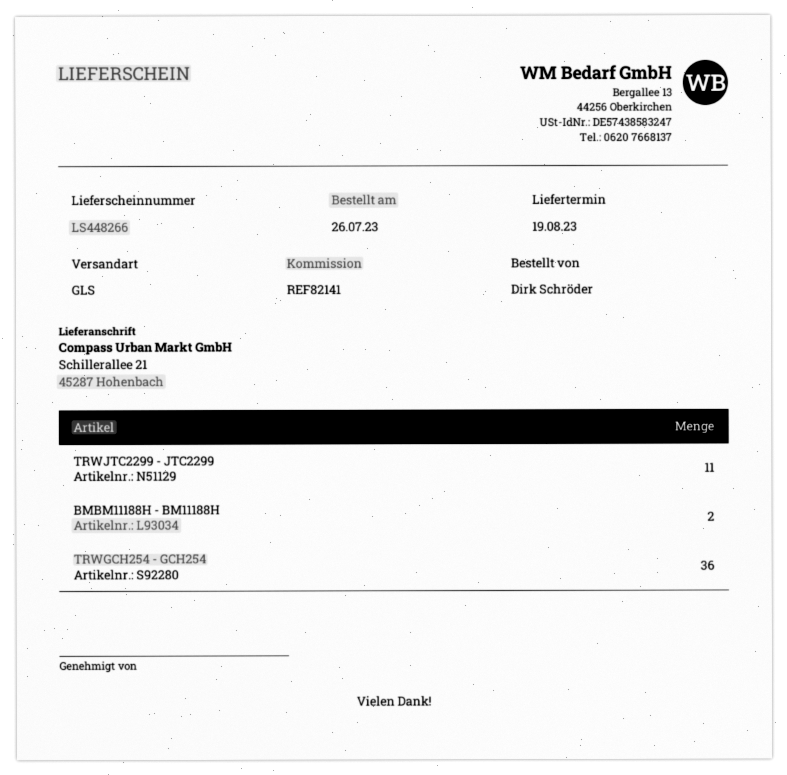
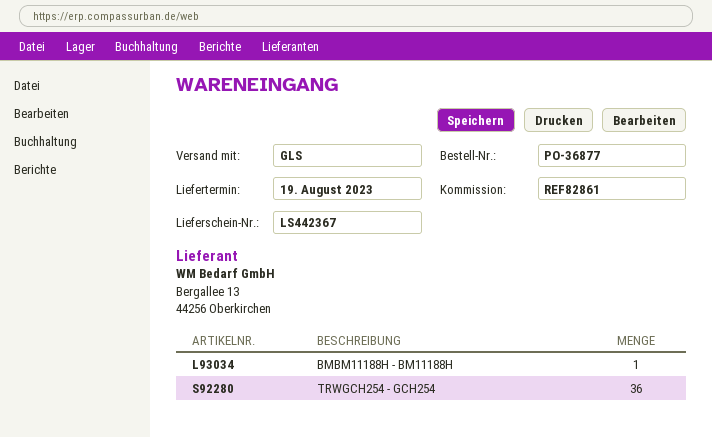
delivery note number: LS448266 -> LS442367
reference: REF82141 -> REF82861
TRWJTC2299 - JTC2299: 11 -> none
BMBM11188H - BM11188H: 2 -> 1

